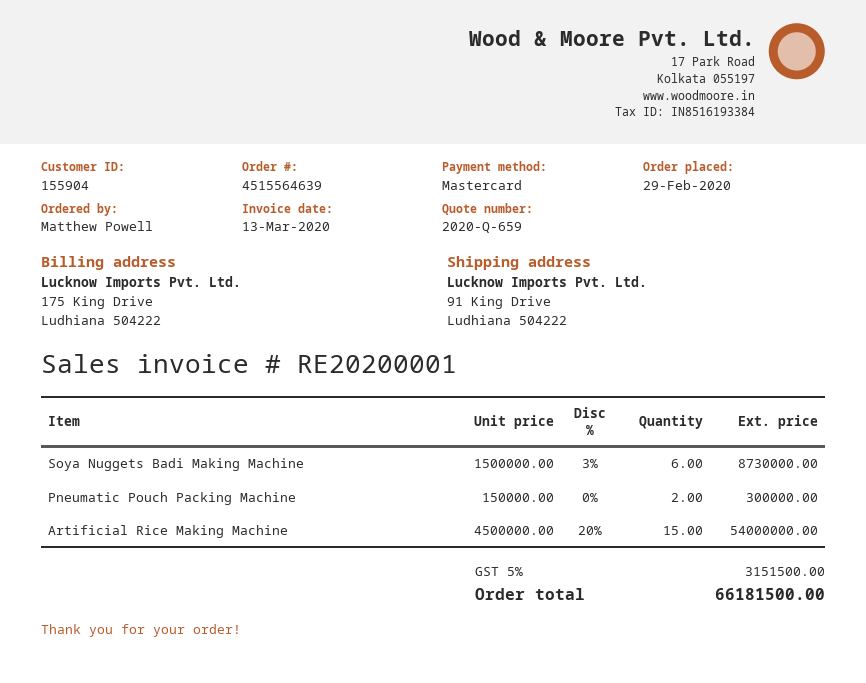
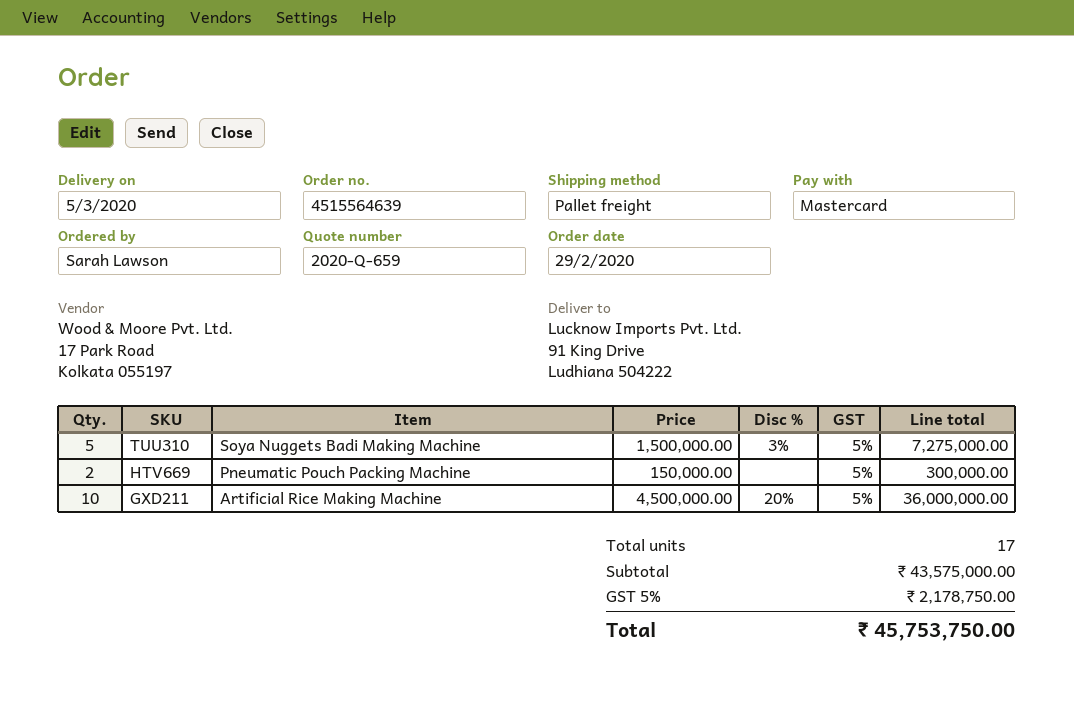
ordered by: Matthew Powell -> Sarah Lawson
Soya Nuggets Badi Making Machine: 6 x 1500000.00 - 3% = 8730000.00 -> 5 x 1500000.00 - 3% = 7275000.00
Artificial Rice Making Machine: 15 x 4500000.00 - 20% = 54000000.00 -> 10 x 4500000.00 - 20% = 36000000.00
tax: 5% = 3151500.00 -> 5% = 2178750.00
total: 66181500.00 -> 45753750.00

